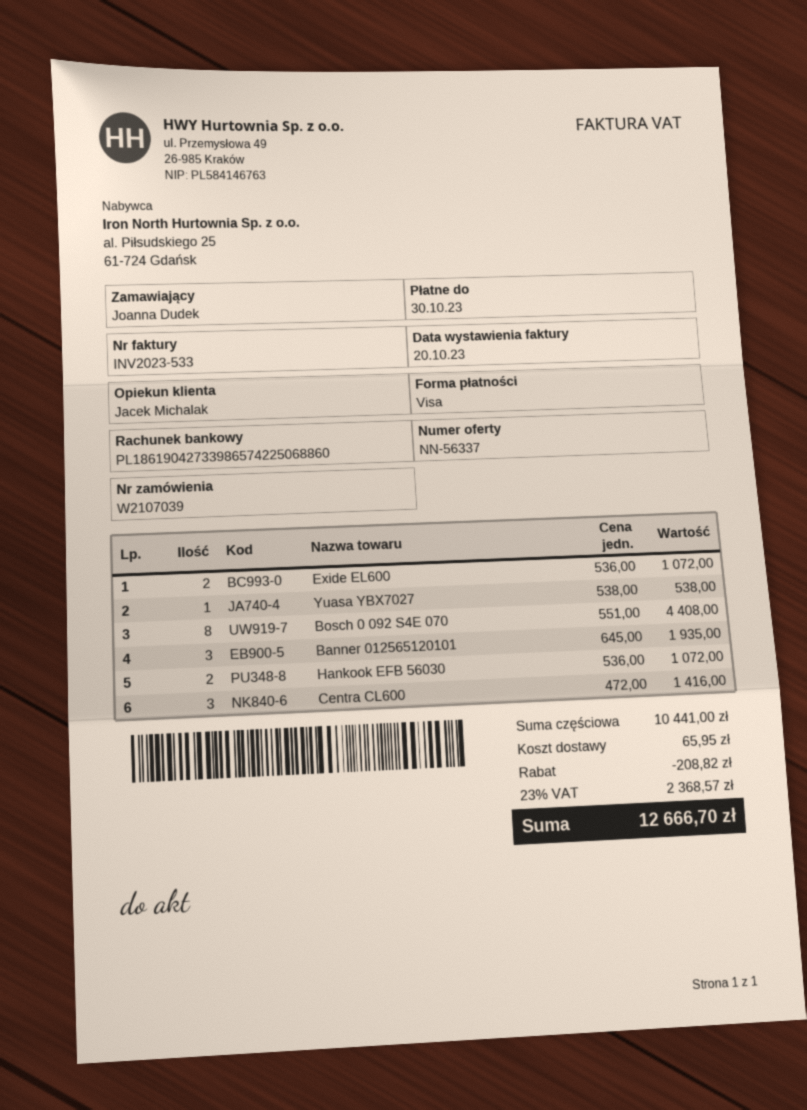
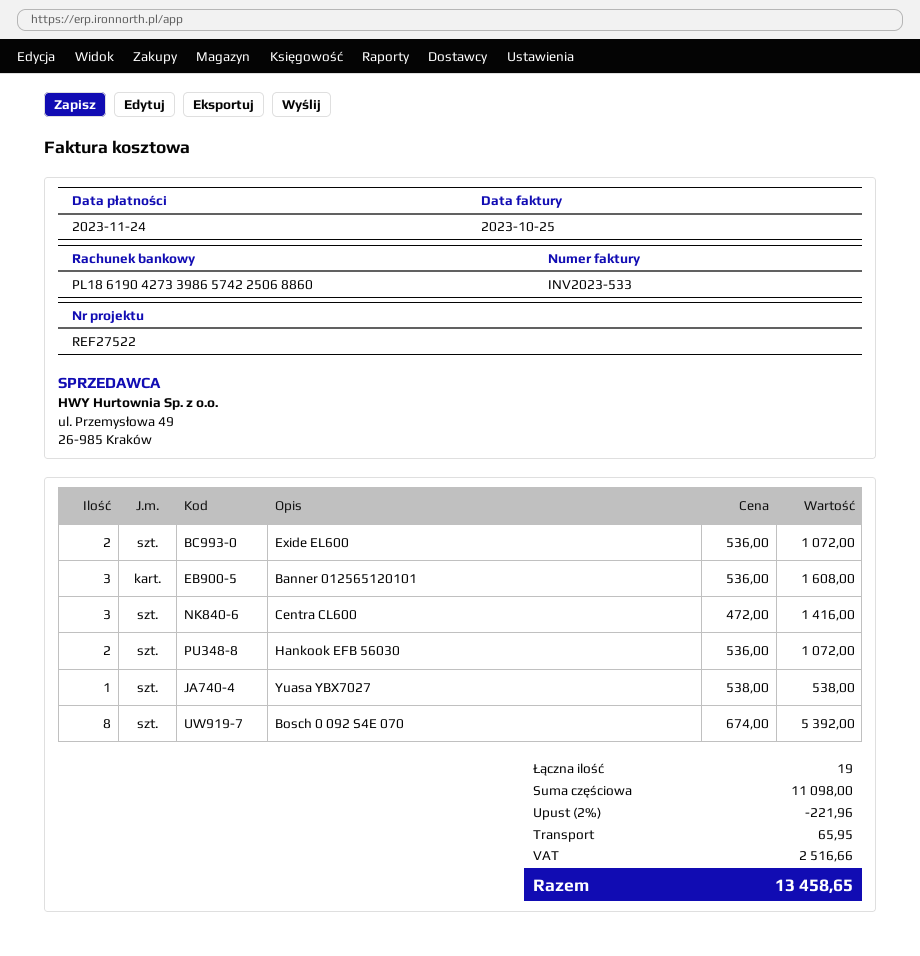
invoice date: 2023-10-20 -> 2023-10-25
due date: 2023-10-30 -> 2023-11-24
Bosch 0 092 S4E 070: 8 x 551.00 = 4408.00 -> 8 x 674.00 = 5392.00
Banner 012565120101: 3 x 645.00 = 1935.00 -> 3 x 536.00 = 1608.00
subtotal: 10441.00 -> 11098.00
discount: 208.82 -> 221.96
tax: 2368.57 -> 2516.66
total: 12666.70 -> 13458.65

